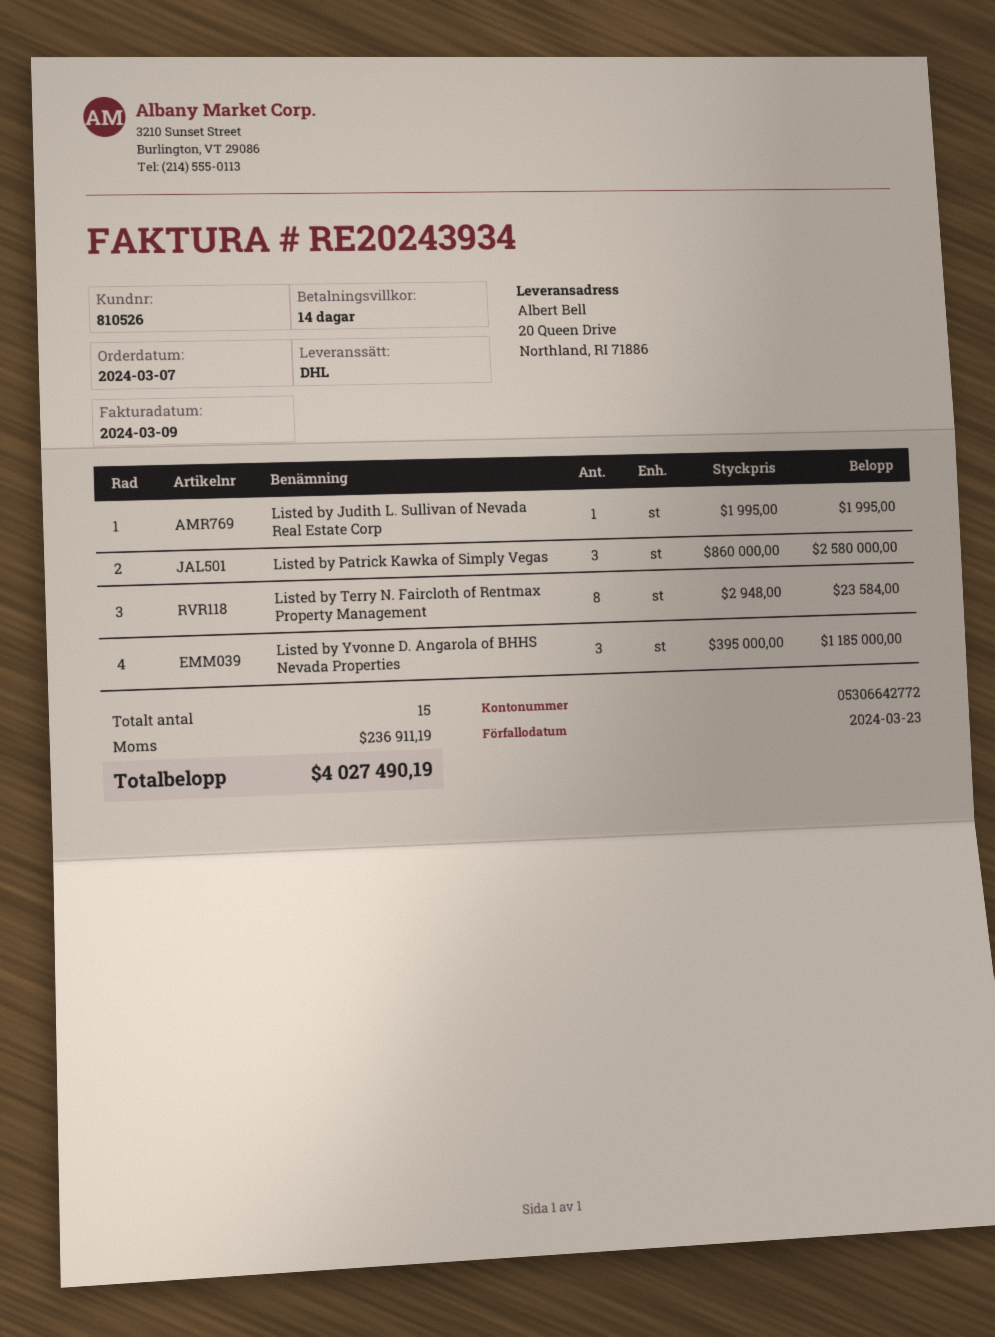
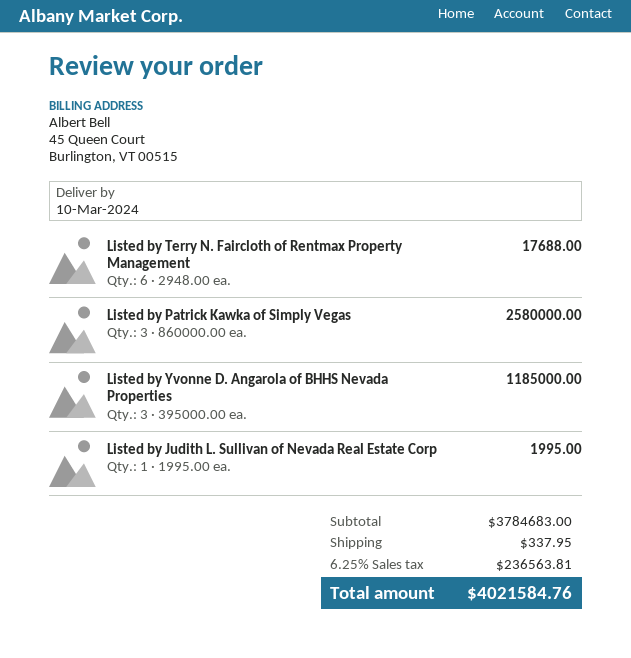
Listed by Terry N. Faircloth of Rentmax Property Management: 8 x 2948.00 = 23584.00 -> 6 x 2948.00 = 17688.00
shipping: none -> 337.95
tax: 236911.19 -> 236563.81
total: 4027490.19 -> 4021584.76

